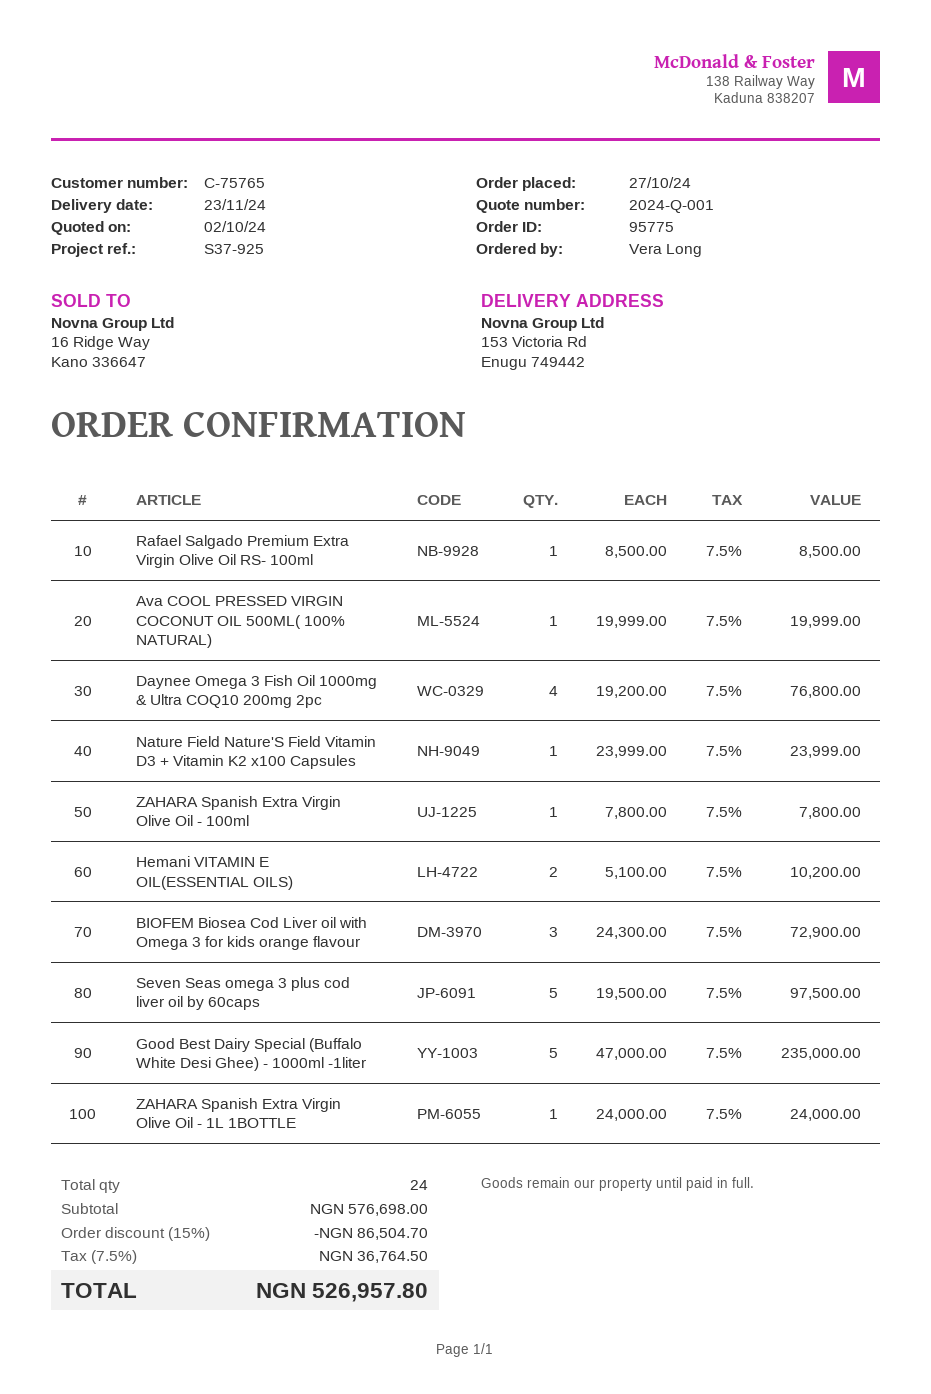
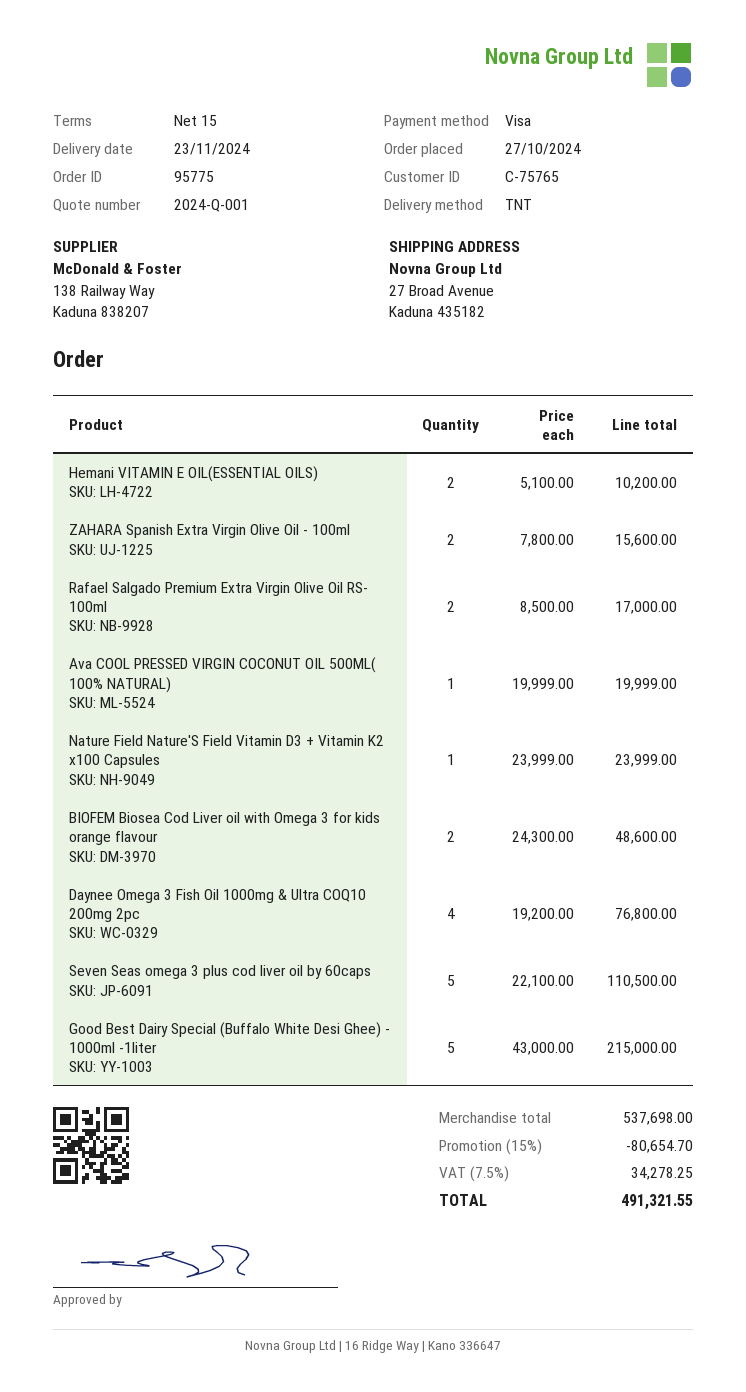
ship to: 153 Victoria Rd, Enugu 749442 -> 27 Broad Avenue, Kaduna 435182
Rafael Salgado Premium Extra Virgin Olive Oil RS- 100ml: 1 x 8500.00 = 8500.00 -> 2 x 8500.00 = 17000.00
ZAHARA Spanish Extra Virgin Olive Oil - 100ml: 1 x 7800.00 = 7800.00 -> 2 x 7800.00 = 15600.00
BIOFEM Biosea Cod Liver oil with Omega 3 for kids orange flavour: 3 x 24300.00 = 72900.00 -> 2 x 24300.00 = 48600.00
Seven Seas omega 3 plus cod liver oil by 60caps: 5 x 19500.00 = 97500.00 -> 5 x 22100.00 = 110500.00
Good Best Dairy Special (Buffalo White Desi Ghee) - 1000ml -1liter: 5 x 47000.00 = 235000.00 -> 5 x 43000.00 = 215000.00
ZAHARA Spanish Extra Virgin Olive Oil - 1L 1BOTTLE: 1 x 24000.00 = 24000.00 -> none
subtotal: 576698.00 -> 537698.00
discount: 15% = 86504.70 -> 15% = 80654.70
tax: 7.5% = 36764.50 -> 7.5% = 34278.25
total: 526957.80 -> 491321.55

